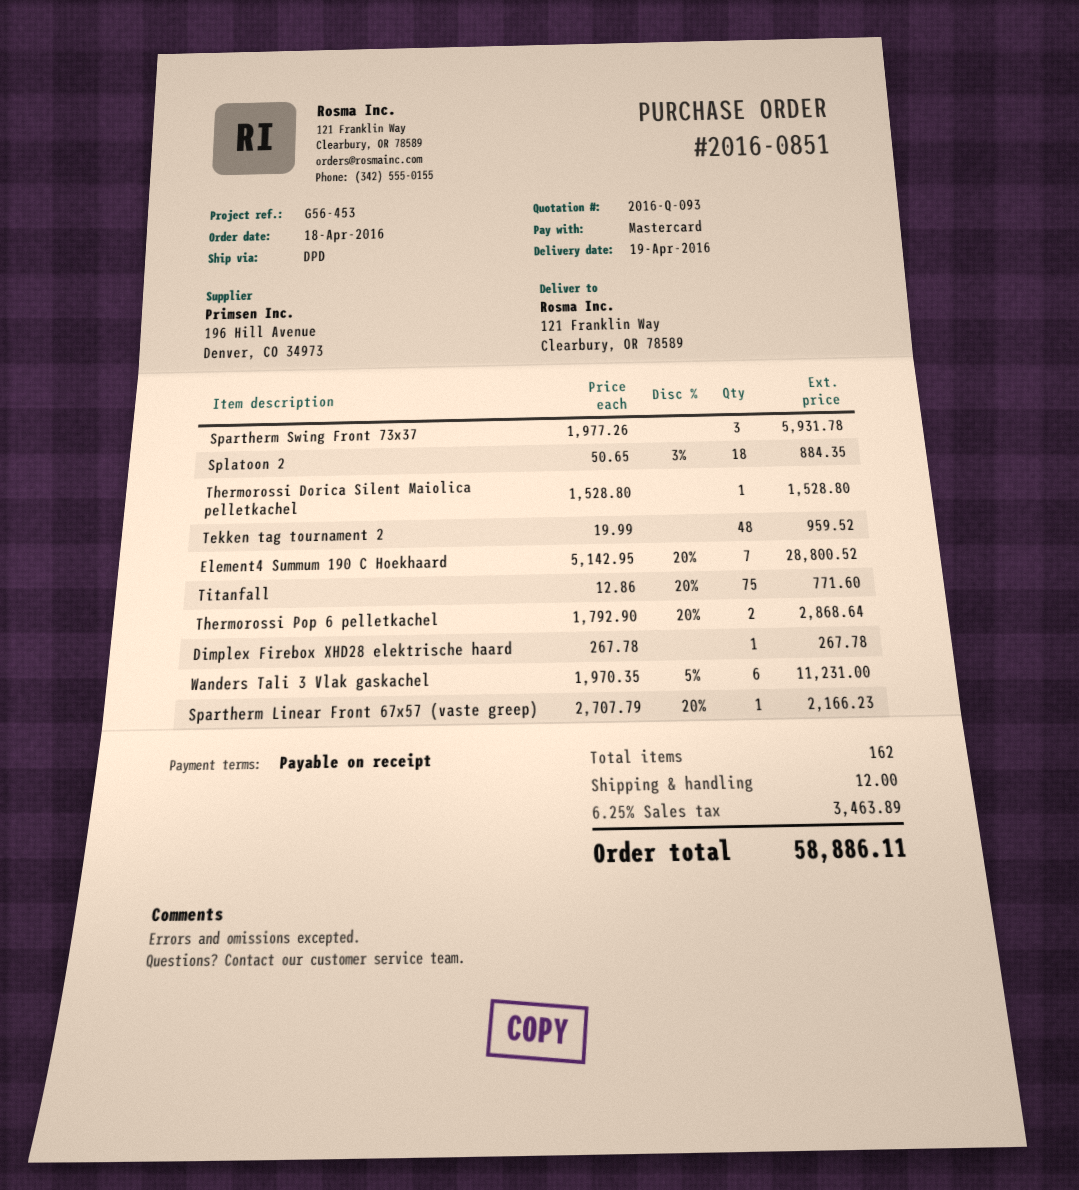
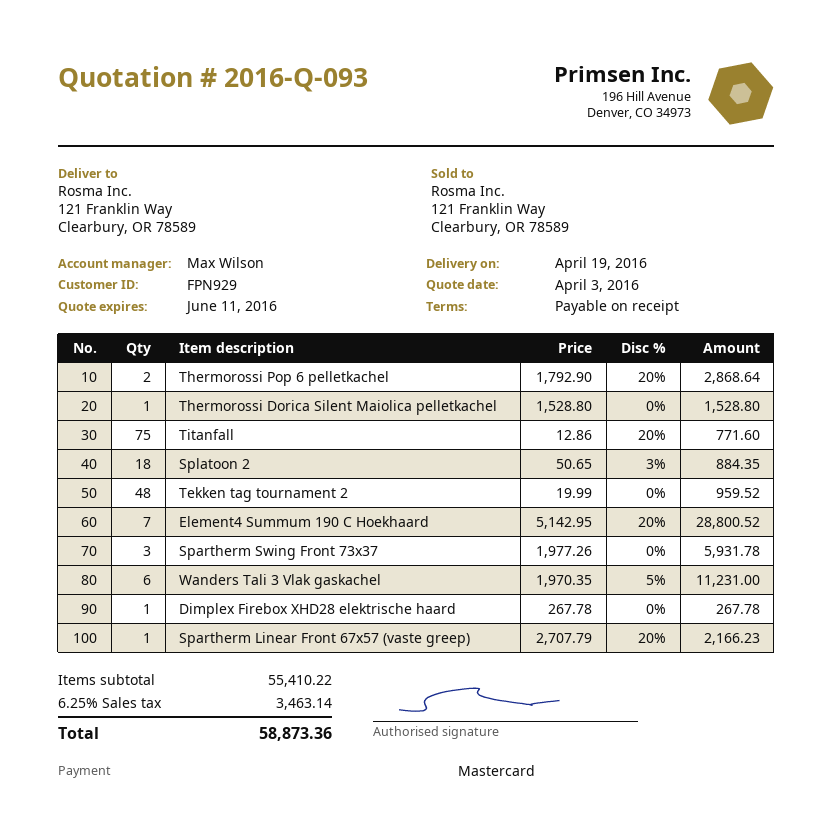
shipping: 12.00 -> none
tax: 6.25% = 3463.89 -> 6.25% = 3463.14
total: 58886.11 -> 58873.36

